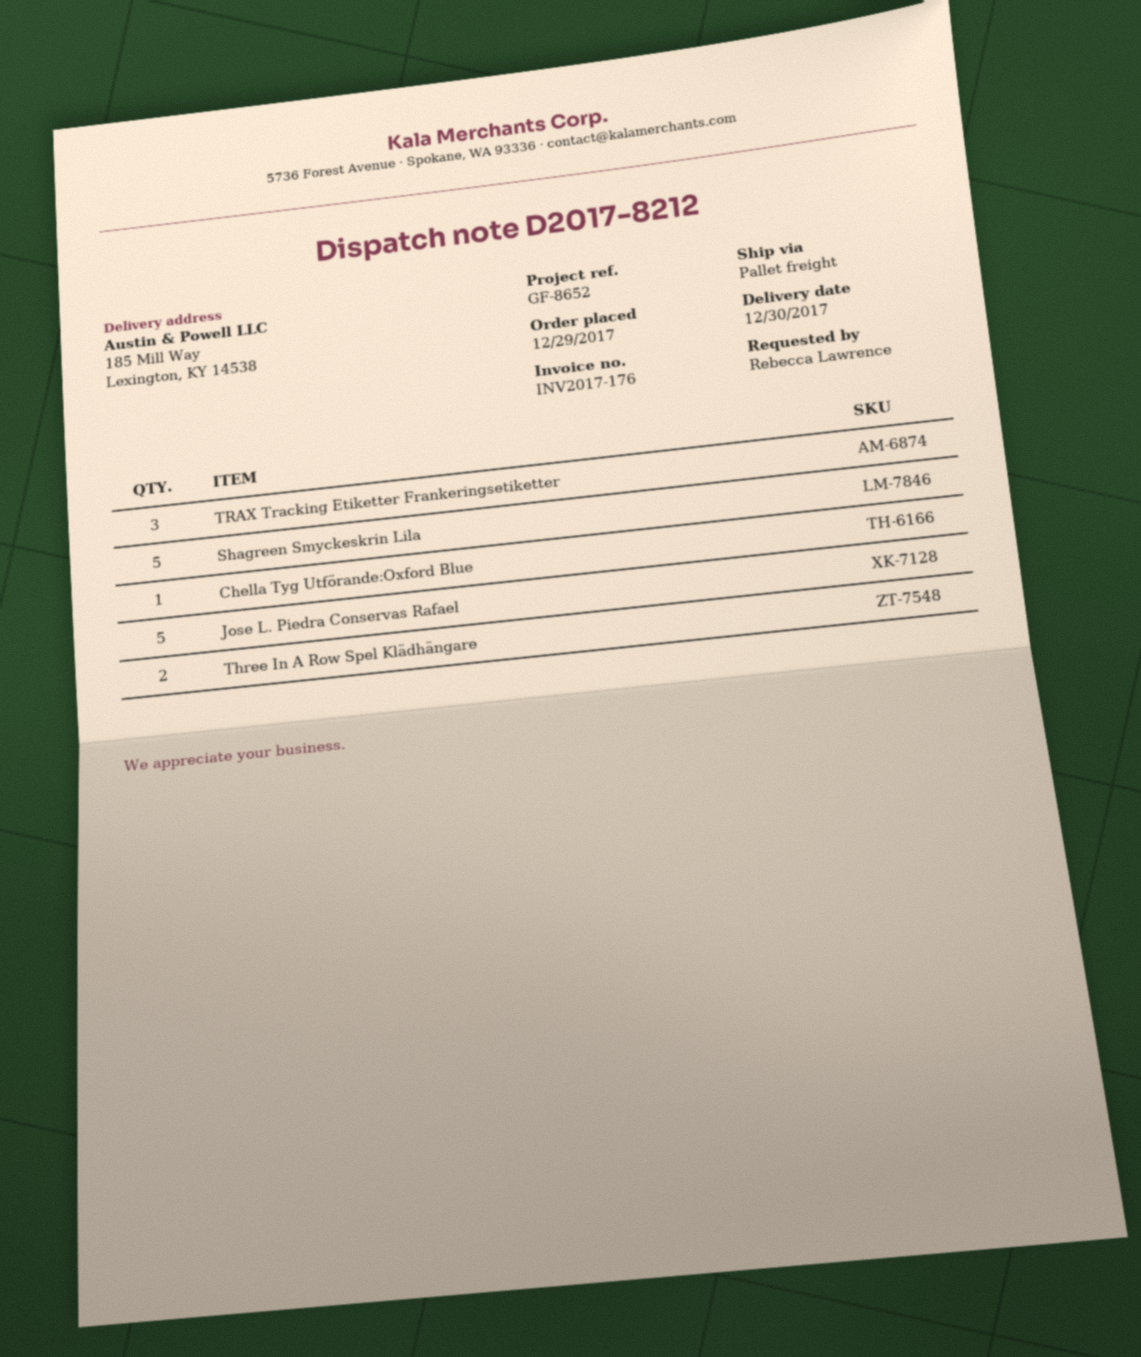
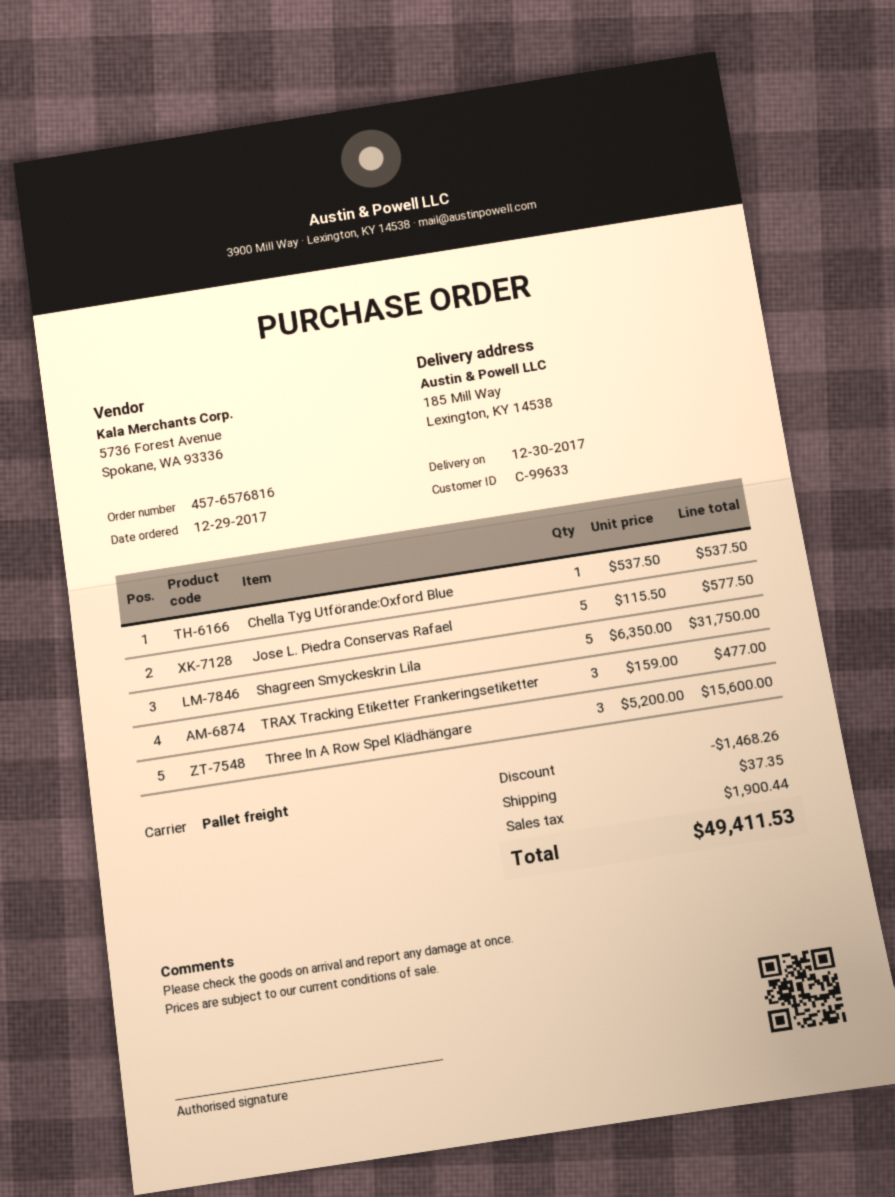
Three In A Row Spel Klädhängare: 2 -> 3

